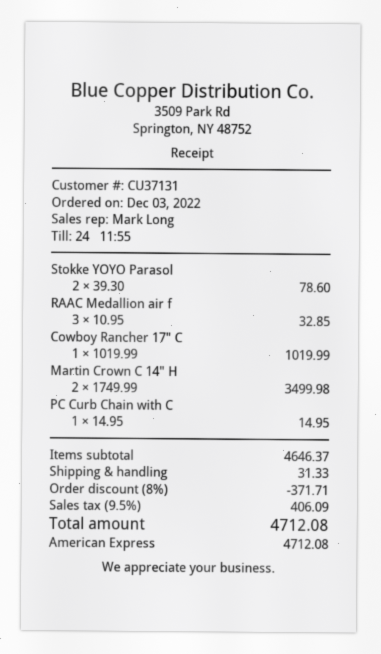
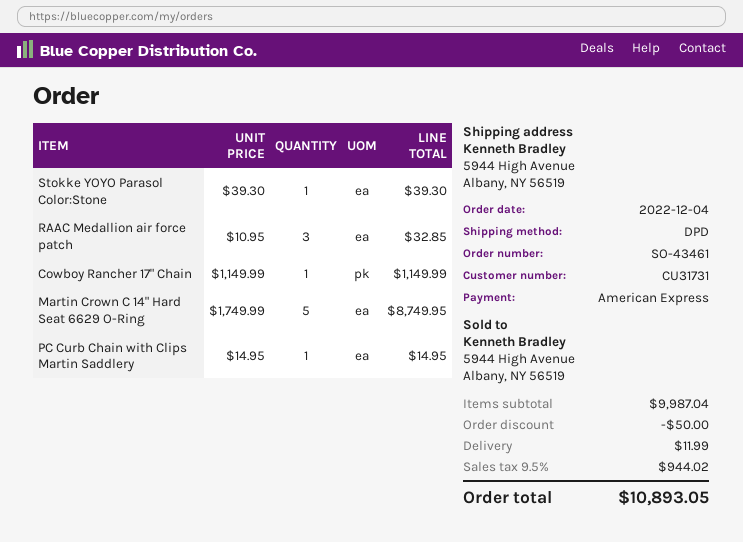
order date: 2022-12-03 -> 2022-12-04
customer number: CU37131 -> CU31731
Stokke YOYO Parasol: 2 x 39.30 = 78.60 -> 1 x 39.30 = 39.30
Cowboy Rancher 17" C: 1 x 1019.99 = 1019.99 -> 1 x 1149.99 = 1149.99
Martin Crown C 14" H: 2 x 1749.99 = 3499.98 -> 5 x 1749.99 = 8749.95
subtotal: 4646.37 -> 9987.04
discount: 371.71 -> 50.00
shipping: 31.33 -> 11.99
tax: 9.5% = 406.09 -> 9.5% = 944.02
total: 4712.08 -> 10893.05

